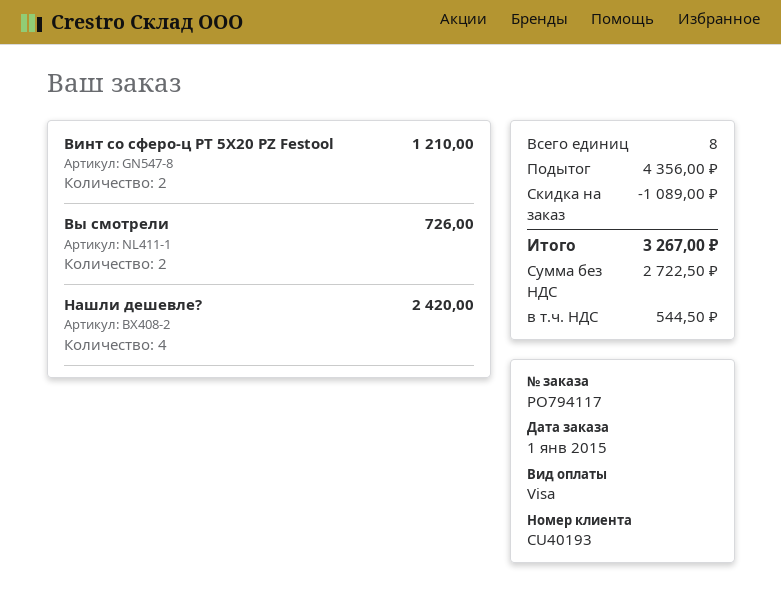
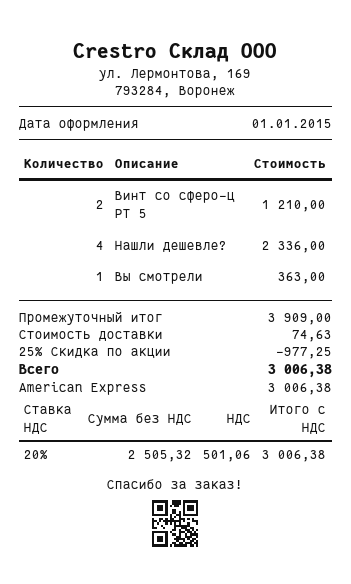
payment method: Visa -> American Express
Вы смотрели: 2 for 726.00 -> 1 for 363.00
Нашли дешевле?: 4 for 2420.00 -> 4 for 2336.00
subtotal: 4356.00 -> 3909.00
discount: 1089.00 -> 977.25
shipping: none -> 74.63
net: 2722.50 -> 2505.32
tax: 544.50 -> 501.06
total: 3267.00 -> 3006.38

